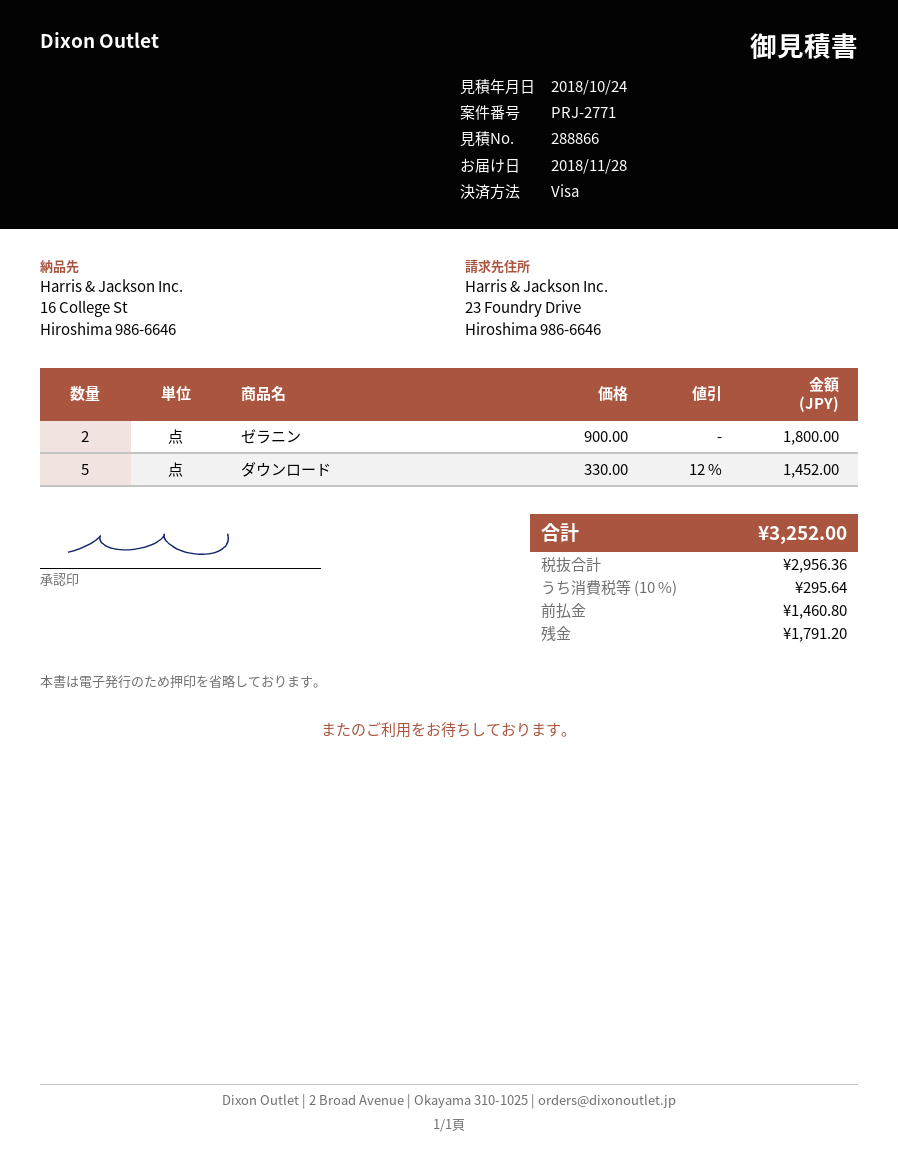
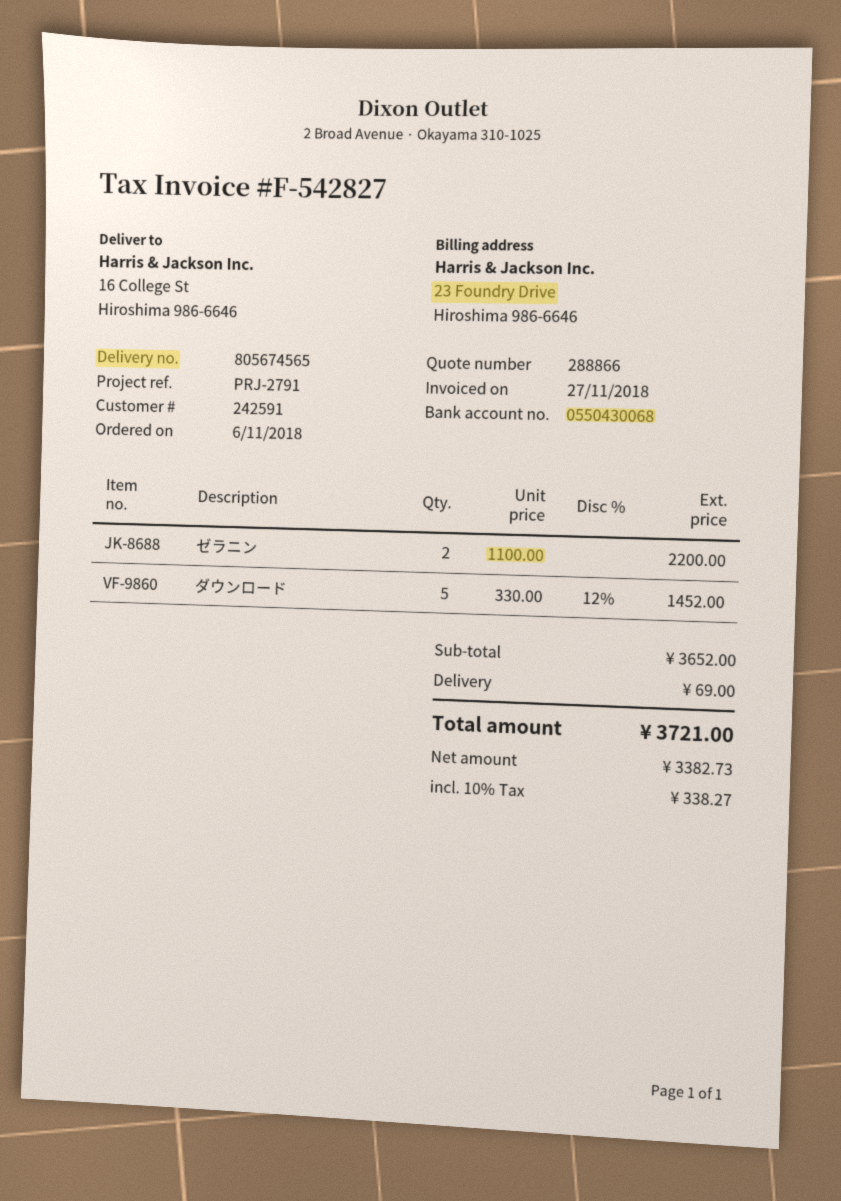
reference: PRJ-2771 -> PRJ-2791
ゼラニン: 2 x 900.00 = 1800.00 -> 2 x 1100.00 = 2200.00
shipping: none -> 69.00
net: 2956.36 -> 3382.73
tax: 10% = 295.64 -> 10% = 338.27
total: 3252.00 -> 3721.00

